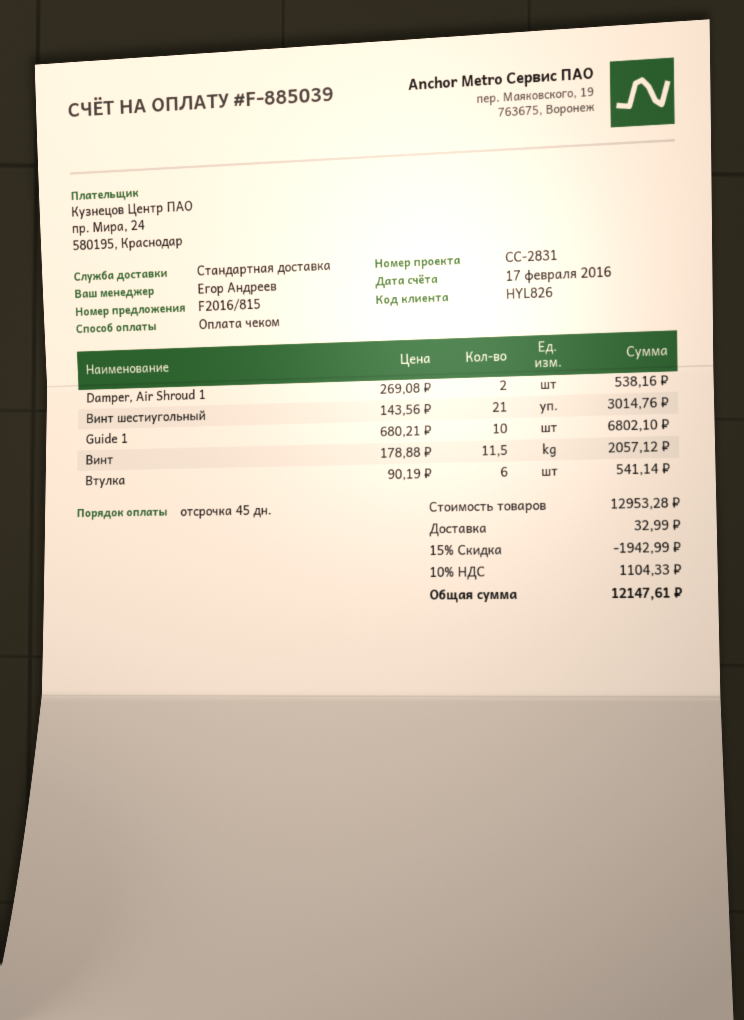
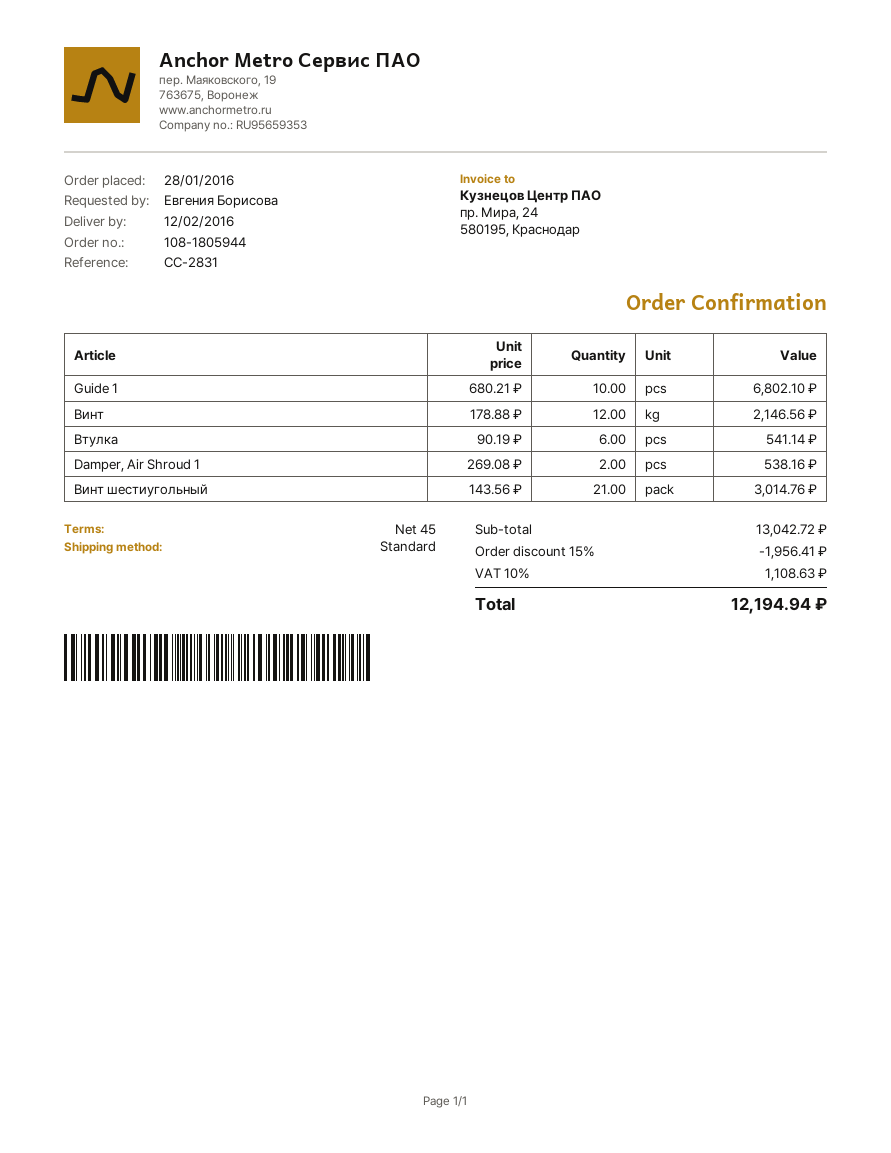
Винт: 11.5 x 178.88 = 2057.12 -> 12 x 178.88 = 2146.56
subtotal: 12953.28 -> 13042.72
discount: 15% = 1942.99 -> 15% = 1956.41
shipping: 32.99 -> none
tax: 10% = 1104.33 -> 10% = 1108.63
total: 12147.61 -> 12194.94

